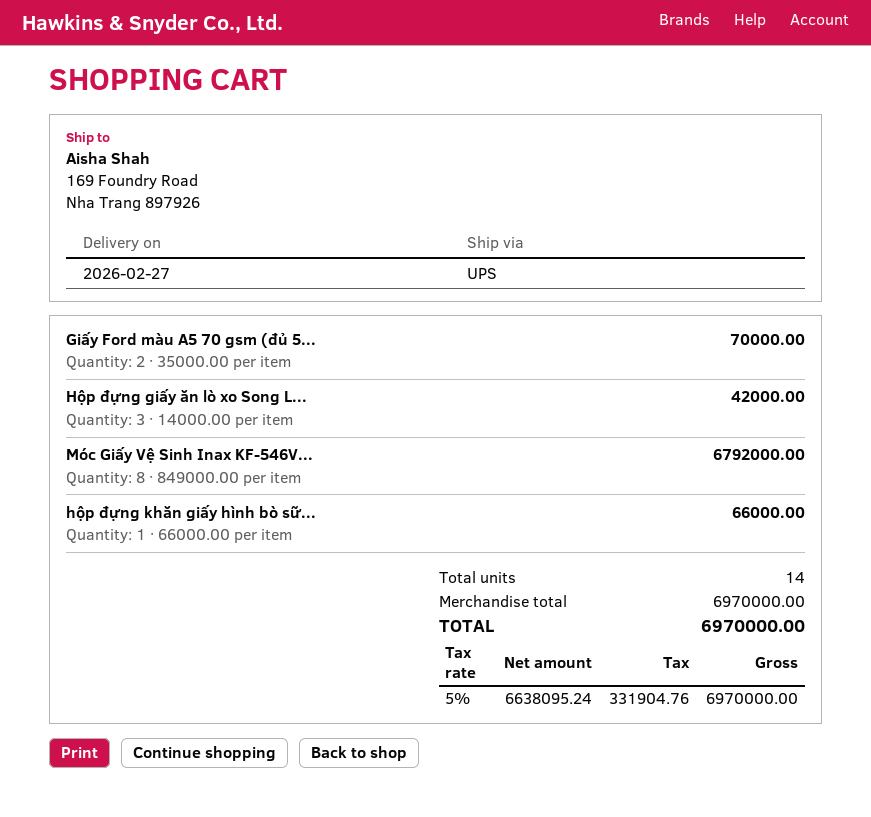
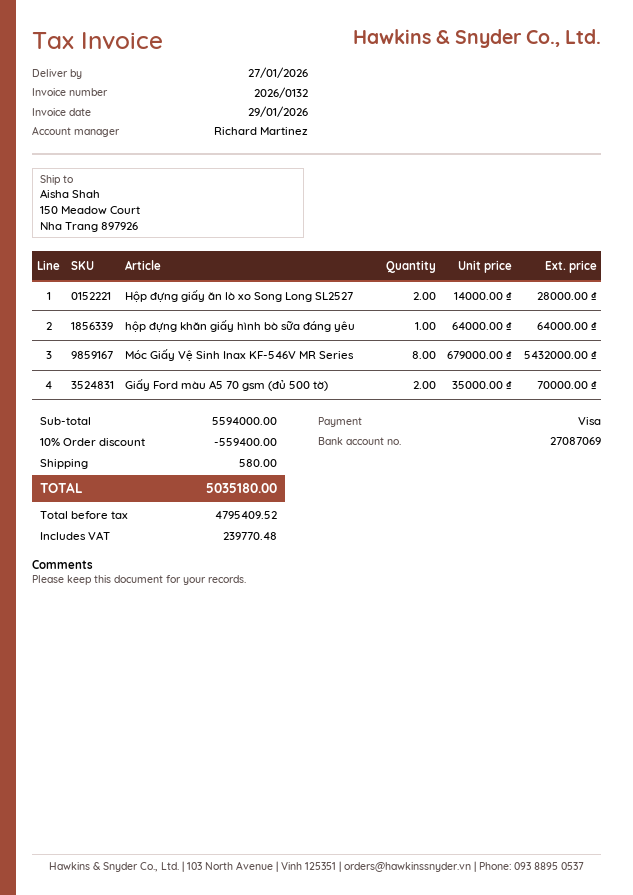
delivery date: 2026-02-27 -> 2026-01-27
ship to: 169 Foundry Road, Nha Trang 897926 -> 150 Meadow Court, Nha Trang 897926
Hộp đựng giấy ăn lò xo Song L...: 3 x 14000.00 = 42000.00 -> 2 x 14000.00 = 28000.00
Móc Giấy Vệ Sinh Inax KF-546V...: 8 x 849000.00 = 6792000.00 -> 8 x 679000.00 = 5432000.00
hộp đựng khăn giấy hình bò sữ...: 1 x 66000.00 = 66000.00 -> 1 x 64000.00 = 64000.00
subtotal: 6970000.00 -> 5594000.00
discount: none -> 10% = 559400.00
shipping: none -> 580.00
net: 6638095.24 -> 4795409.52
tax: 331904.76 -> 239770.48
total: 6970000.00 -> 5035180.00

